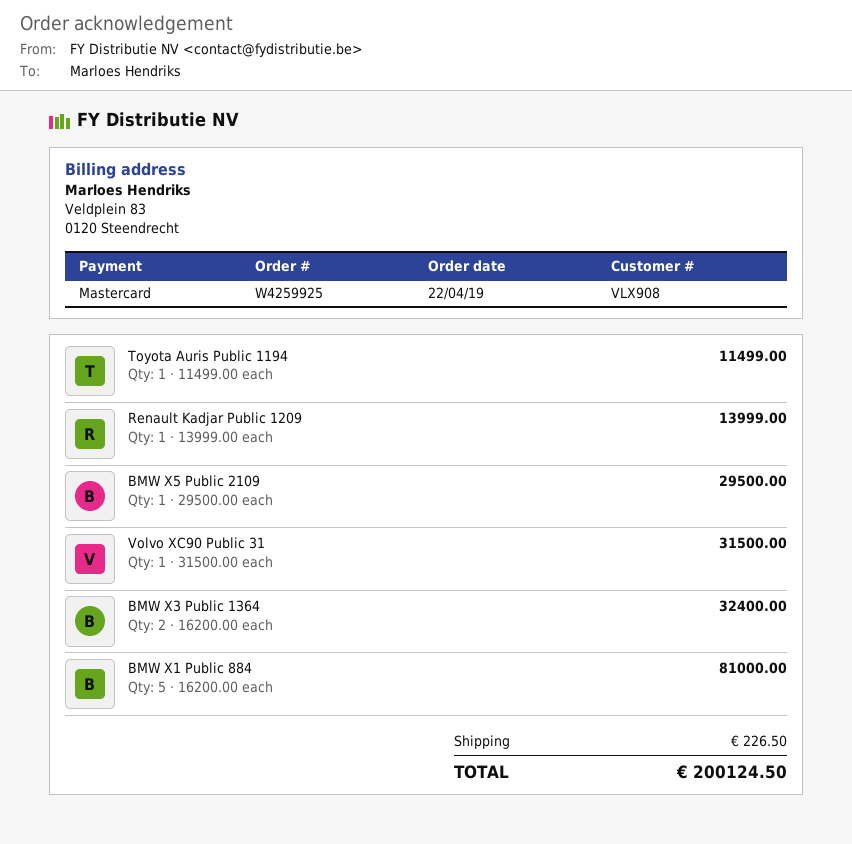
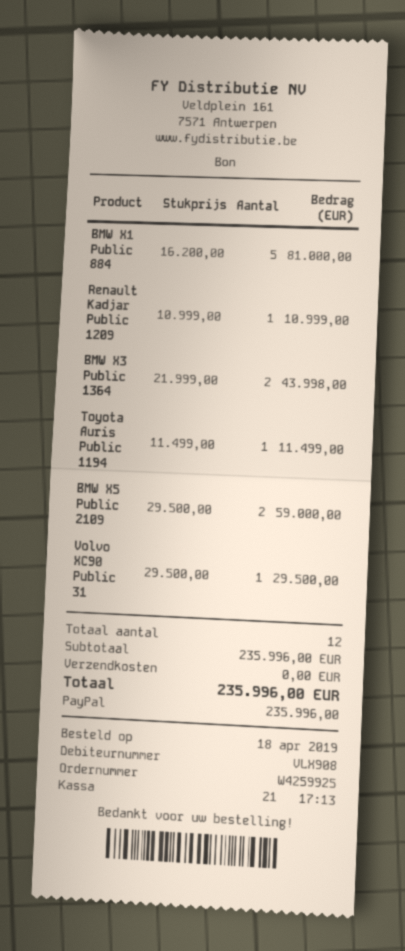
order date: 2019-04-22 -> 2019-04-18
payment method: Mastercard -> PayPal
Renault Kadjar Public 1209: 1 x 13999.00 = 13999.00 -> 1 x 10999.00 = 10999.00
BMW X5 Public 2109: 1 x 29500.00 = 29500.00 -> 2 x 29500.00 = 59000.00
Volvo XC90 Public 31: 1 x 31500.00 = 31500.00 -> 1 x 29500.00 = 29500.00
BMW X3 Public 1364: 2 x 16200.00 = 32400.00 -> 2 x 21999.00 = 43998.00
shipping: 226.50 -> 0.00
total: 200124.50 -> 235996.00

